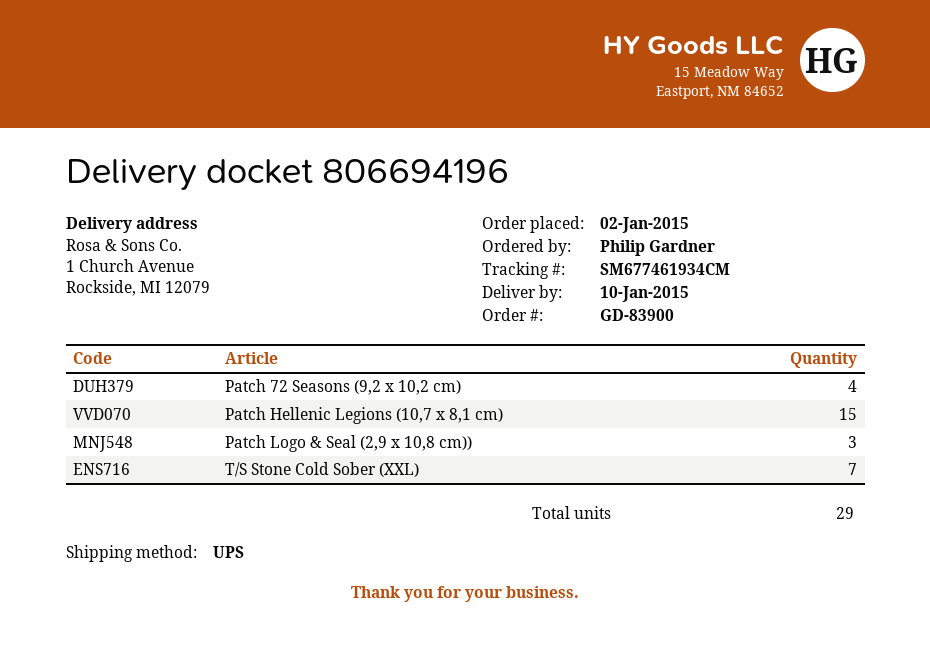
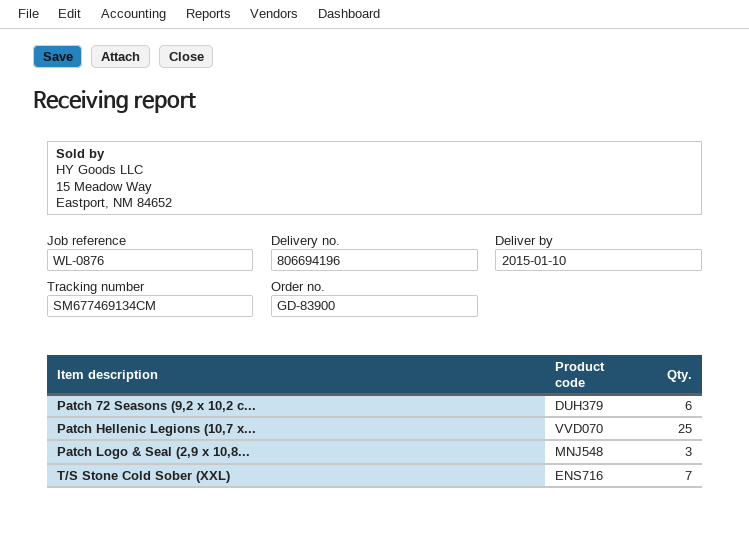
tracking number: SM677461934CM -> SM677469134CM
Patch 72 Seasons (9,2 x 10,2 cm): 4 -> 6
Patch Hellenic Legions (10,7 x 8,1 cm): 15 -> 25

